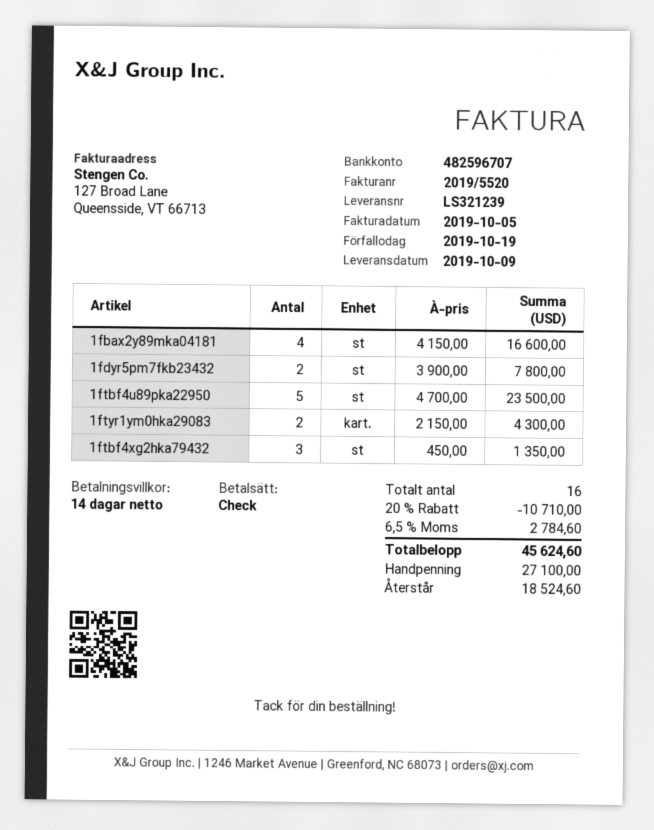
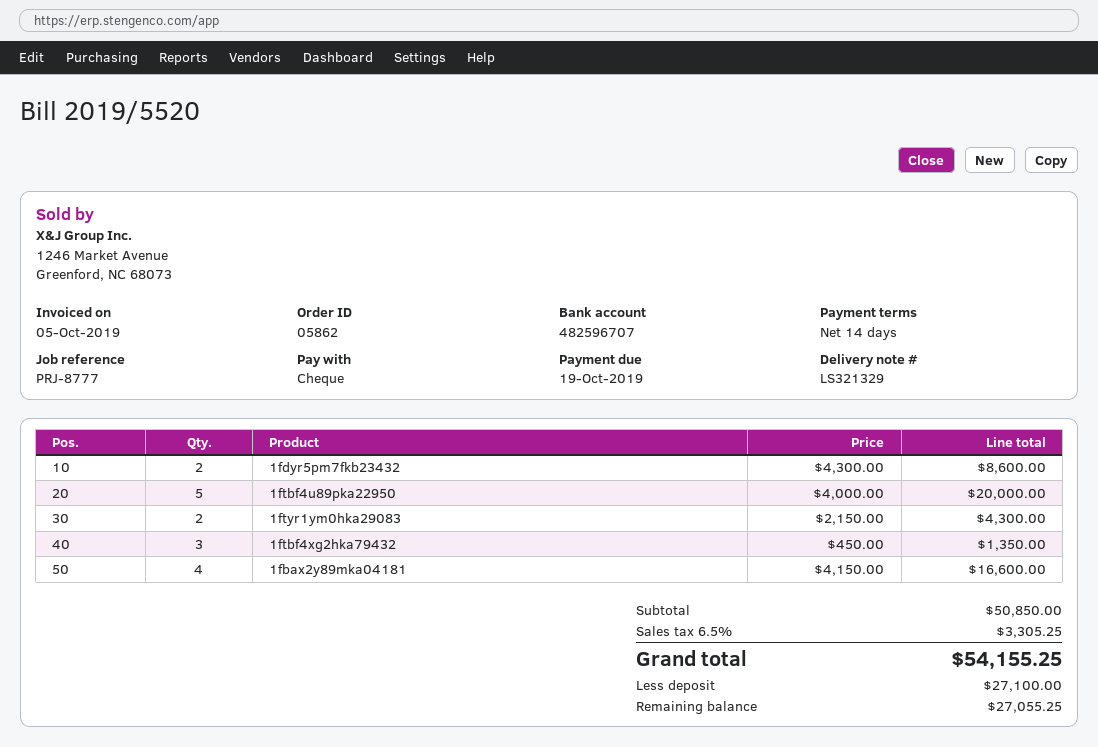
delivery note number: LS321239 -> LS321329
1fdyr5pm7fkb23432: 2 x 3900.00 = 7800.00 -> 2 x 4300.00 = 8600.00
1ftbf4u89pka22950: 5 x 4700.00 = 23500.00 -> 5 x 4000.00 = 20000.00
discount: 20% = 10710.00 -> none
tax: 6.5% = 2784.60 -> 6.5% = 3305.25
total: 45624.60 -> 54155.25
balance: 18524.60 -> 27055.25

